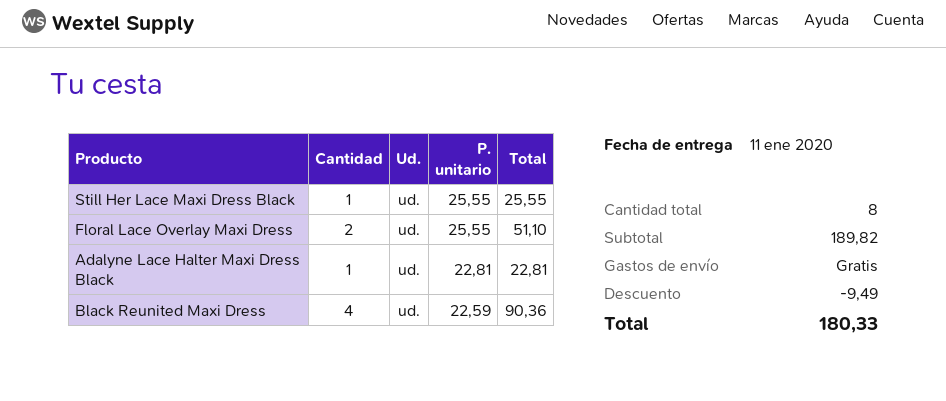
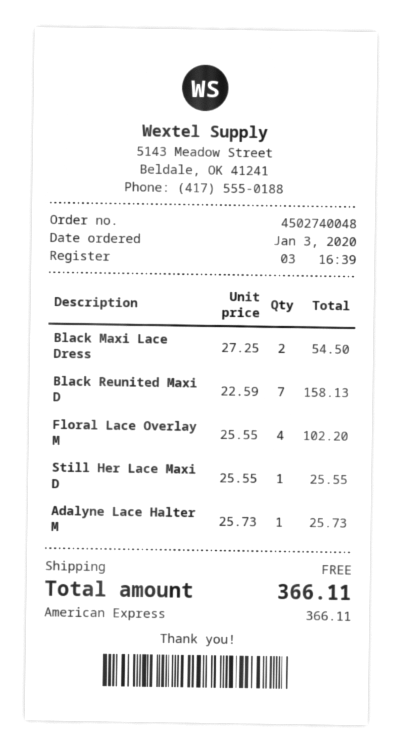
Floral Lace Overlay Maxi Dress: 2 x 25.55 = 51.10 -> 4 x 25.55 = 102.20
Adalyne Lace Halter Maxi Dress Black: 1 x 22.81 = 22.81 -> 1 x 25.73 = 25.73
Black Reunited Maxi Dress: 4 x 22.59 = 90.36 -> 7 x 22.59 = 158.13
Black Maxi Lace Dress: none -> 2 x 27.25 = 54.50
discount: 9.49 -> none
total: 180.33 -> 366.11

